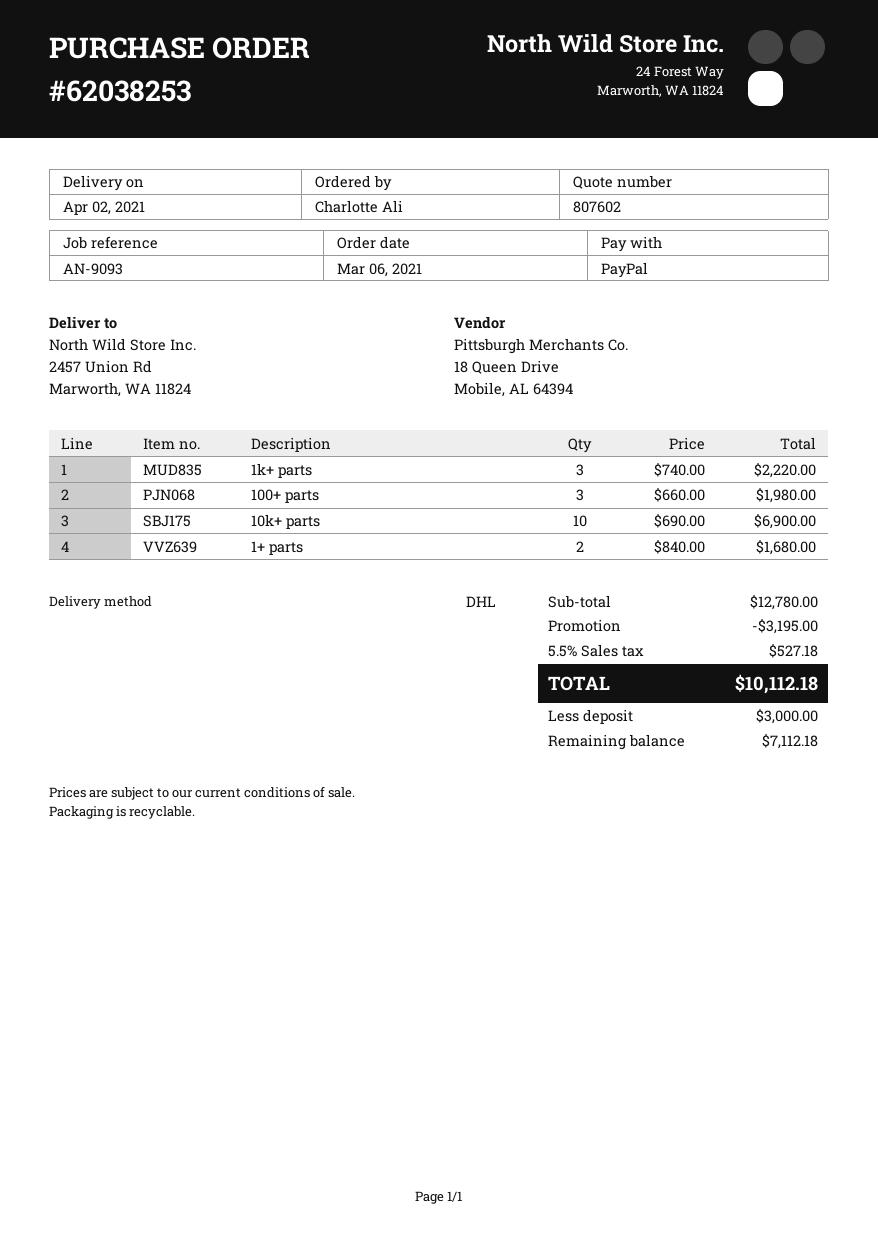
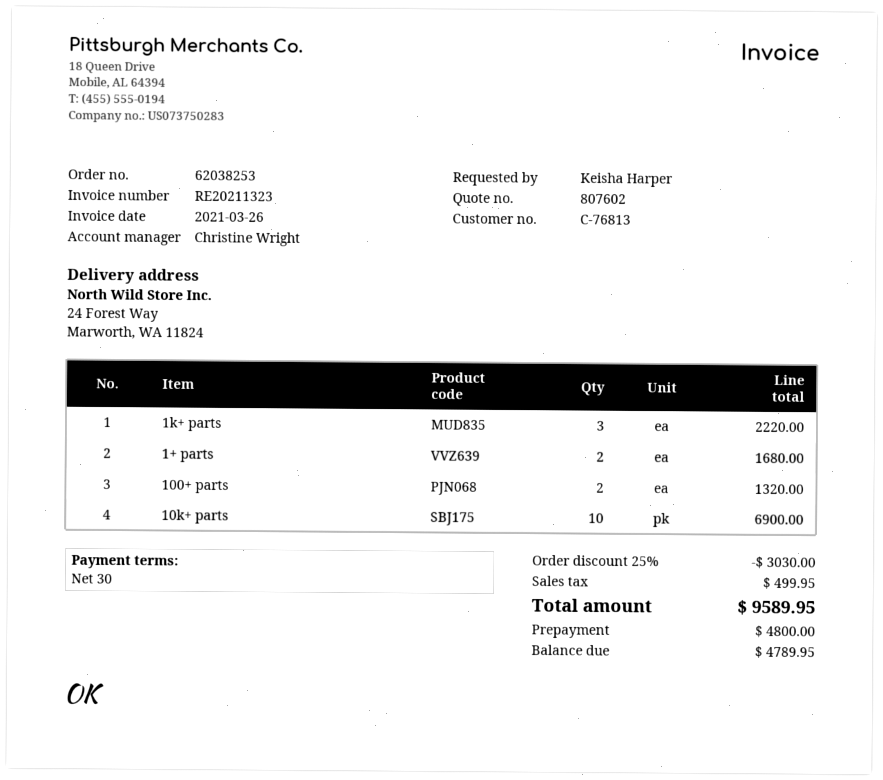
ordered by: Charlotte Ali -> Keisha Harper
ship to: 2457 Union Rd, Marworth, WA 11824 -> 24 Forest Way, Marworth, WA 11824
100+ parts: 3 for 1980.00 -> 2 for 1320.00
discount: 3195.00 -> 3030.00
tax: 527.18 -> 499.95
total: 10112.18 -> 9589.95
deposit: 3000.00 -> 4800.00
balance: 7112.18 -> 4789.95

